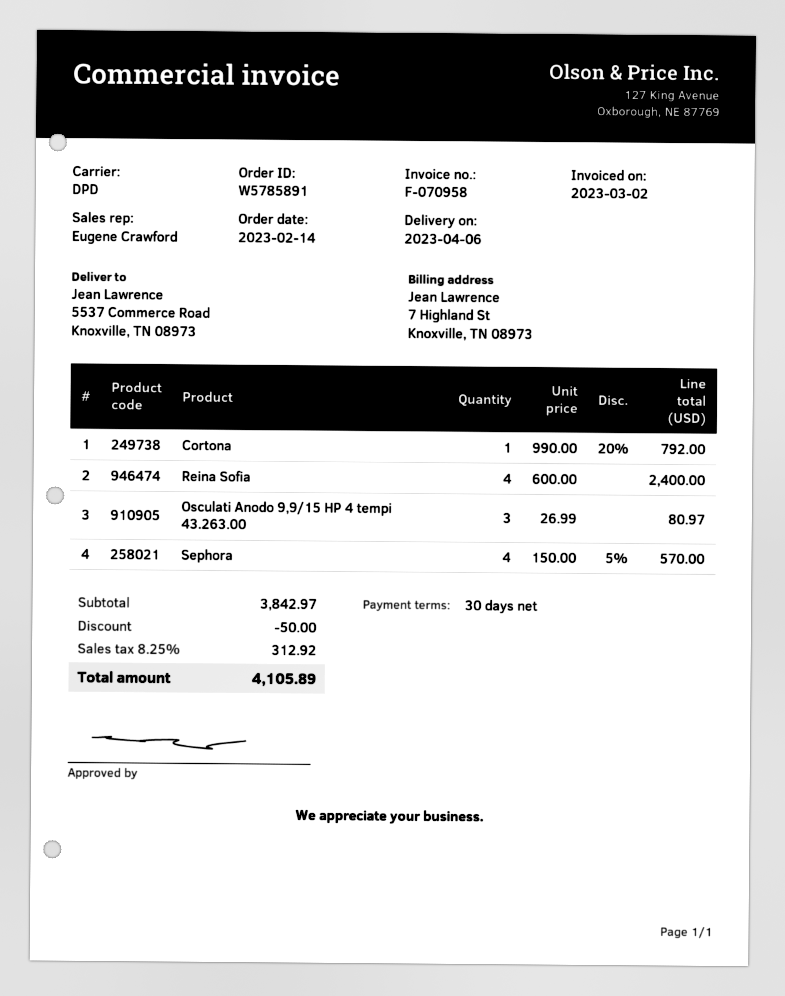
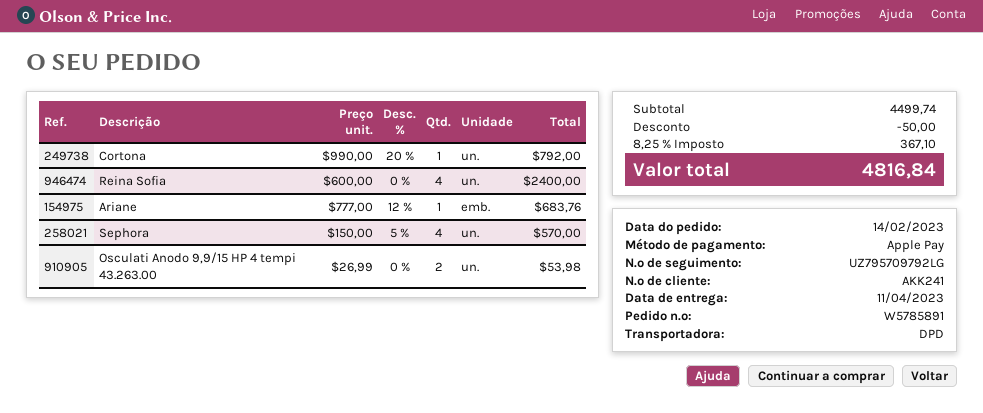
delivery date: 2023-04-06 -> 2023-04-11
Osculati Anodo 9,9/15 HP 4 tempi 43.263.00: 3 x 26.99 = 80.97 -> 2 x 26.99 = 53.98
Ariane: none -> 1 x 777.00 - 12% = 683.76
subtotal: 3842.97 -> 4499.74
tax: 8.25% = 312.92 -> 8.25% = 367.10
total: 4105.89 -> 4816.84

